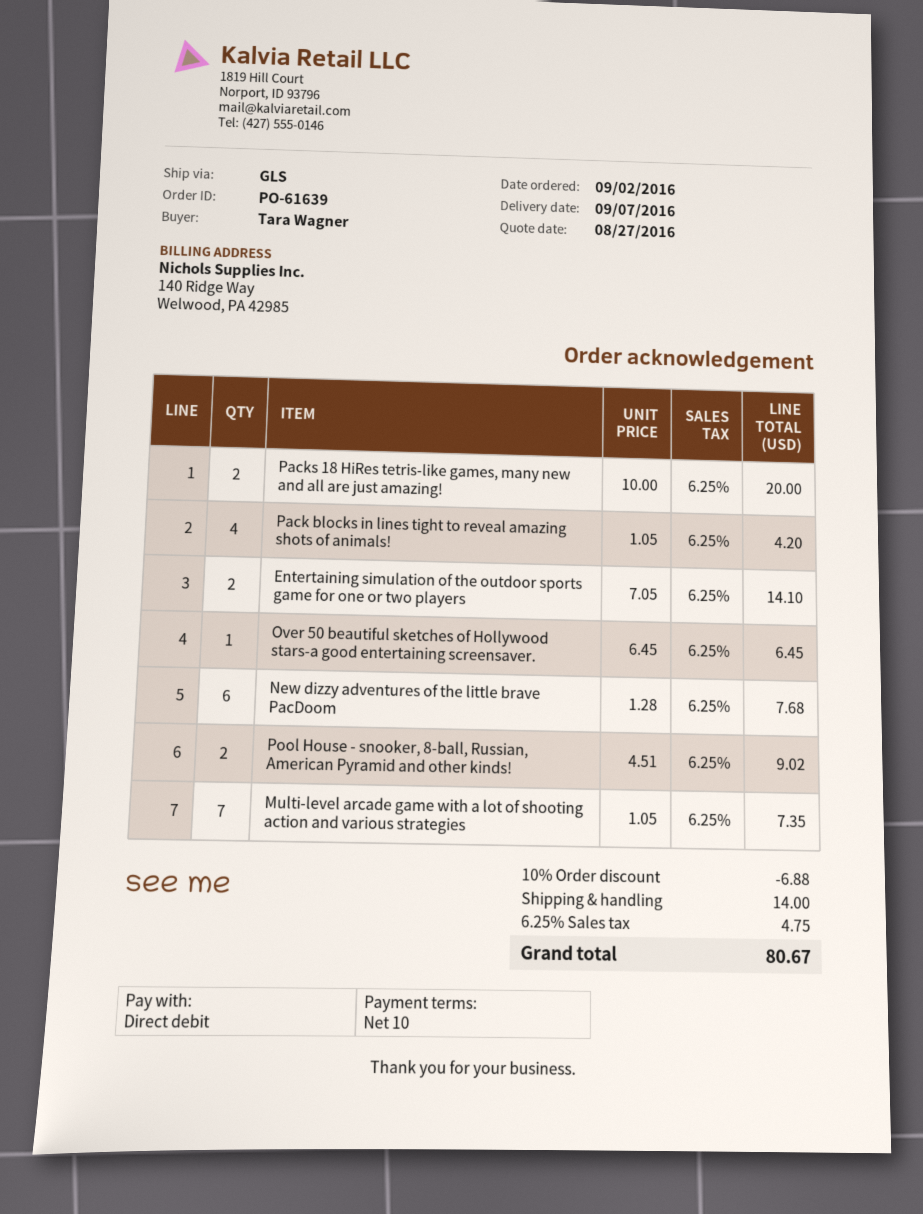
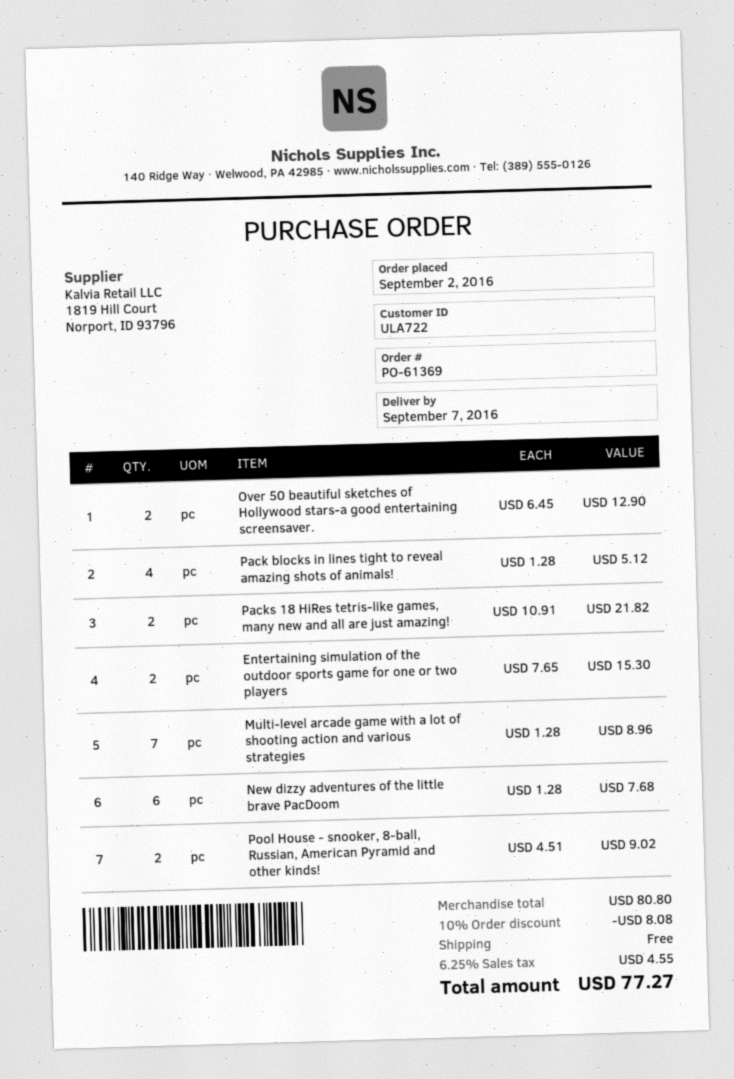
order number: PO-61639 -> PO-61369
Packs 18 HiRes tetris-like games, many new and all are just amazing!: 2 x 10.00 = 20.00 -> 2 x 10.91 = 21.82
Pack blocks in lines tight to reveal amazing shots of animals!: 4 x 1.05 = 4.20 -> 4 x 1.28 = 5.12
Entertaining simulation of the outdoor sports game for one or two players: 2 x 7.05 = 14.10 -> 2 x 7.65 = 15.30
Over 50 beautiful sketches of Hollywood stars-a good entertaining screensaver.: 1 x 6.45 = 6.45 -> 2 x 6.45 = 12.90
Multi-level arcade game with a lot of shooting action and various strategies: 7 x 1.05 = 7.35 -> 7 x 1.28 = 8.96
discount: 10% = 6.88 -> 10% = 8.08
shipping: 14.00 -> 0.00
tax: 6.25% = 4.75 -> 6.25% = 4.55
total: 80.67 -> 77.27

